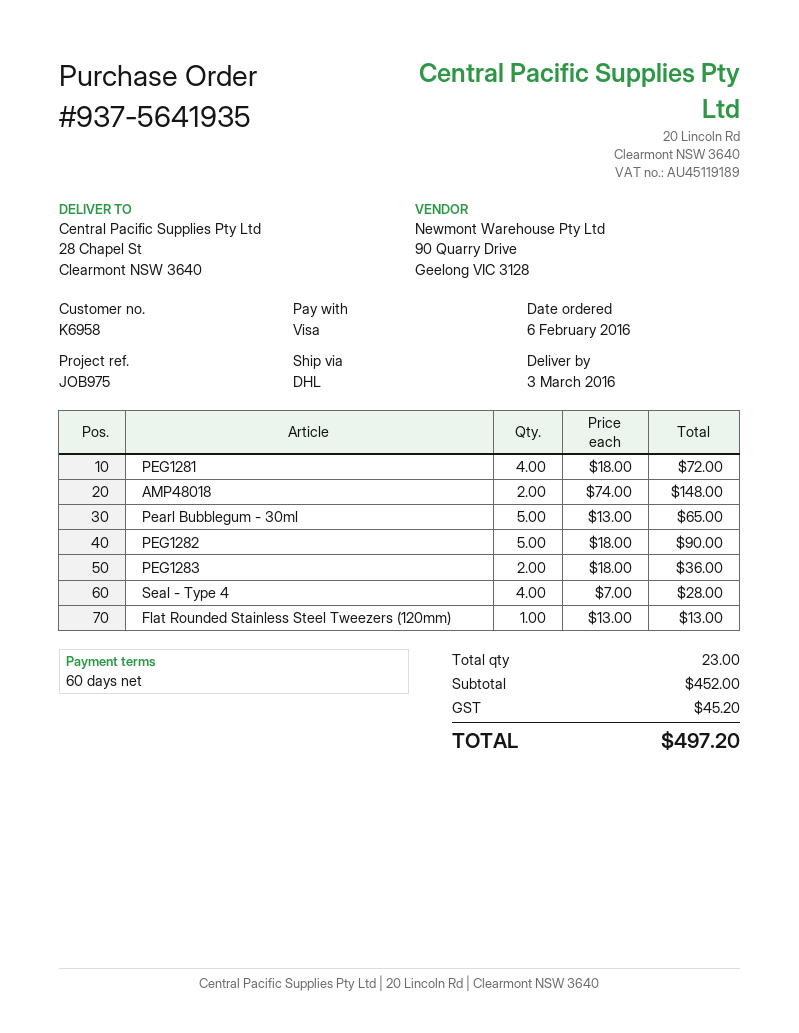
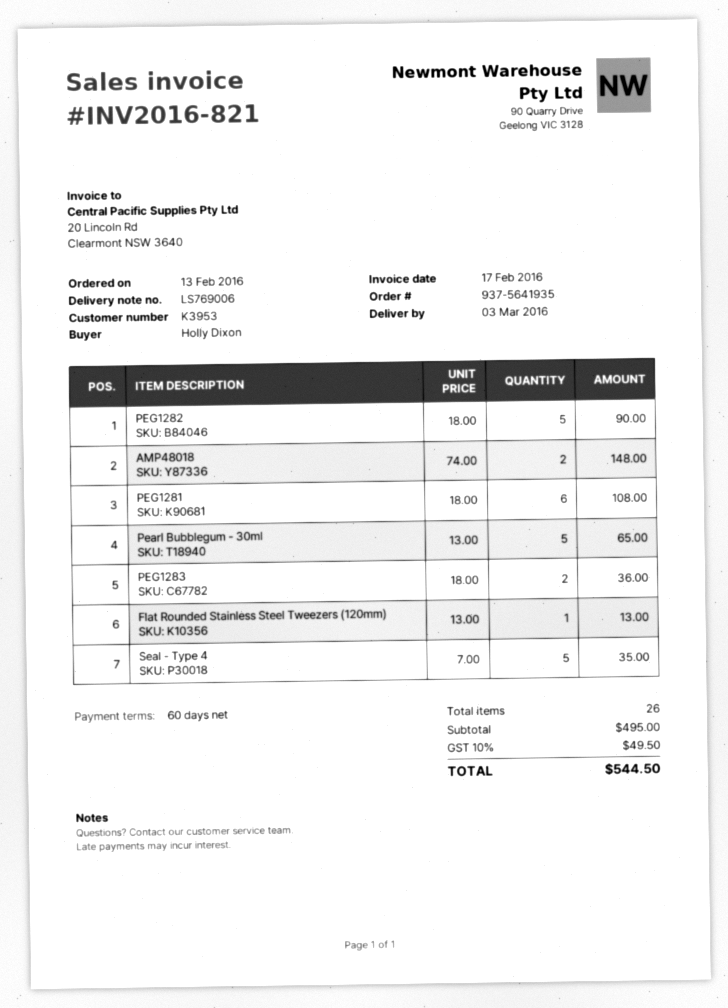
order date: 2016-02-06 -> 2016-02-13
customer number: K6958 -> K3953
PEG1281: 4 x 18.00 = 72.00 -> 6 x 18.00 = 108.00
Seal - Type 4: 4 x 7.00 = 28.00 -> 5 x 7.00 = 35.00
total quantity: 23 -> 26
subtotal: 452.00 -> 495.00
tax: 45.20 -> 49.50
total: 497.20 -> 544.50

